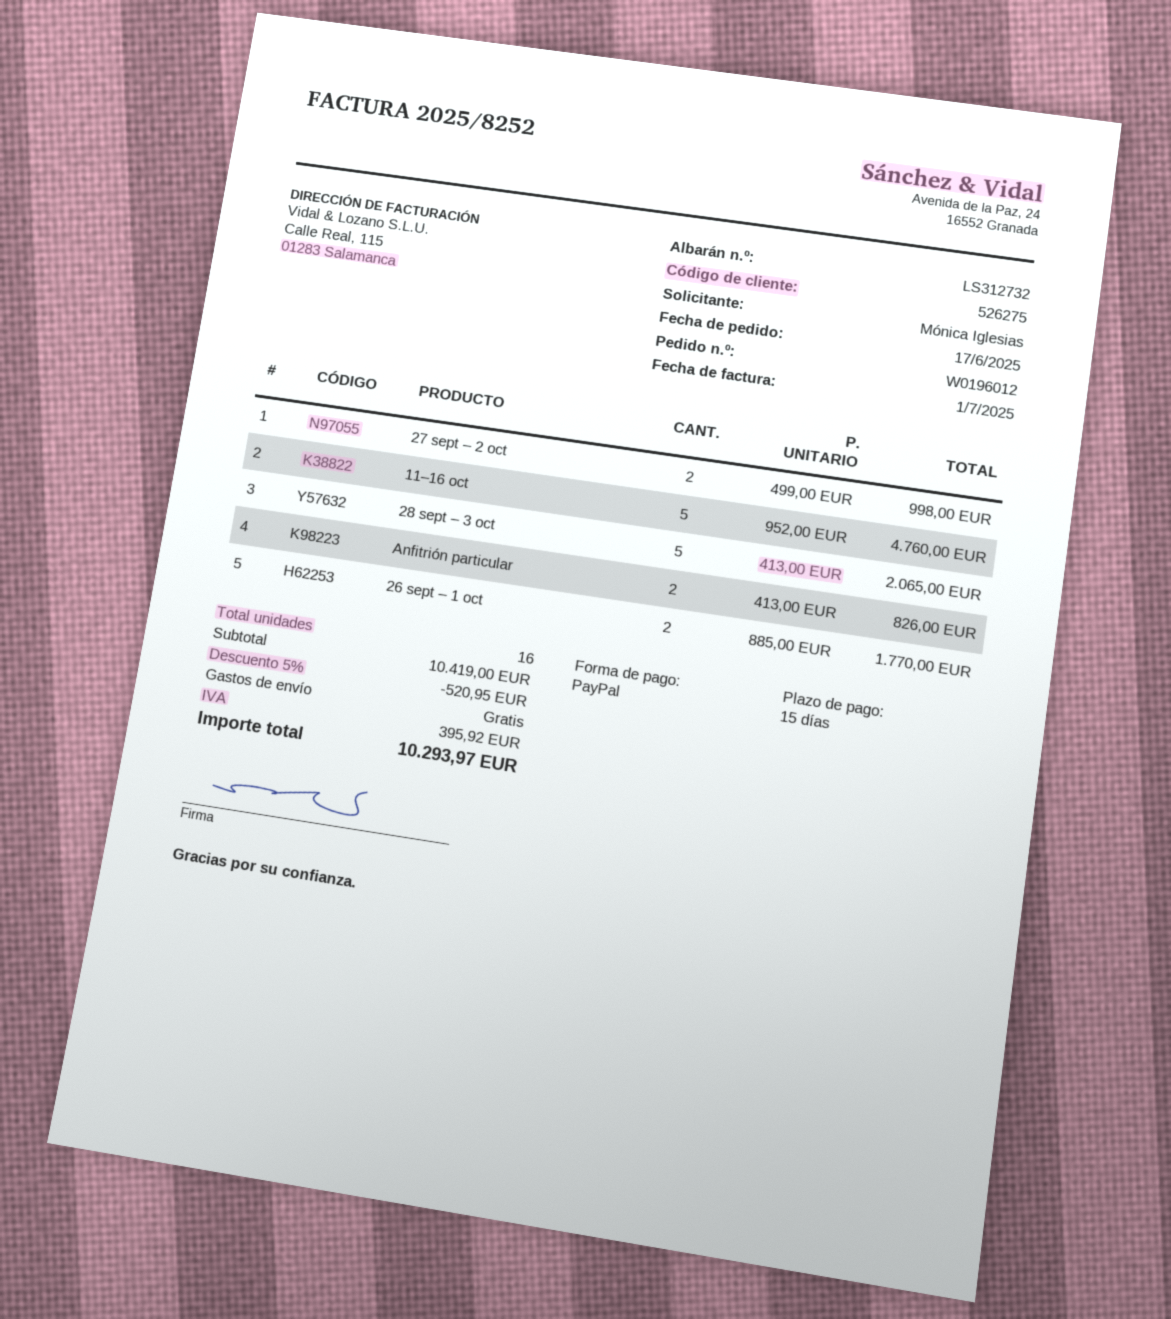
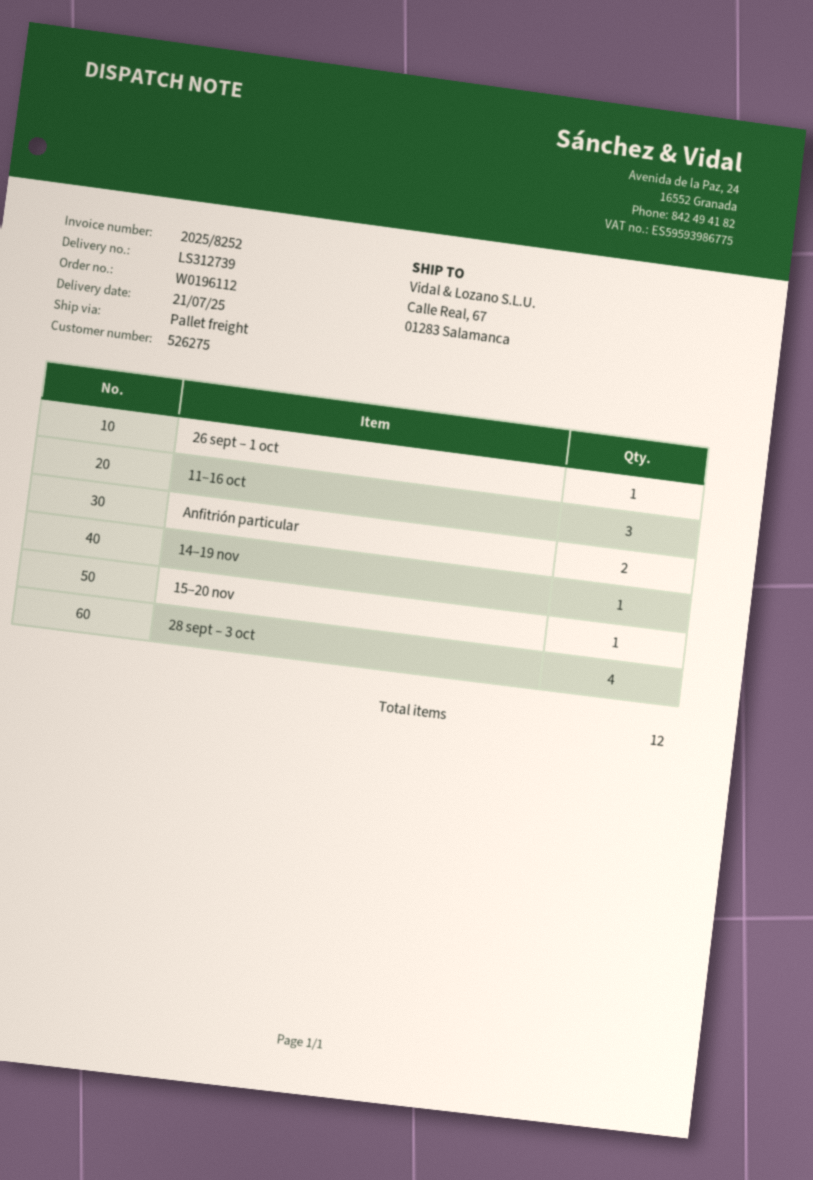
order number: W0196012 -> W0196112
delivery note number: LS312732 -> LS312739
27 sept – 2 oct: 2 -> none
11–16 oct: 5 -> 3
28 sept – 3 oct: 5 -> 4
26 sept – 1 oct: 2 -> 1
14–19 nov: none -> 1
15–20 nov: none -> 1
total quantity: 16 -> 12

